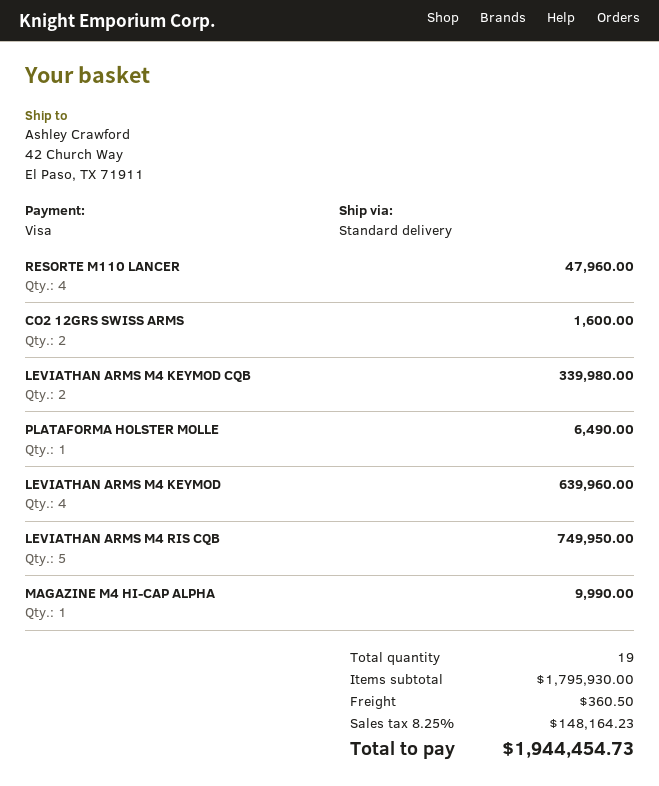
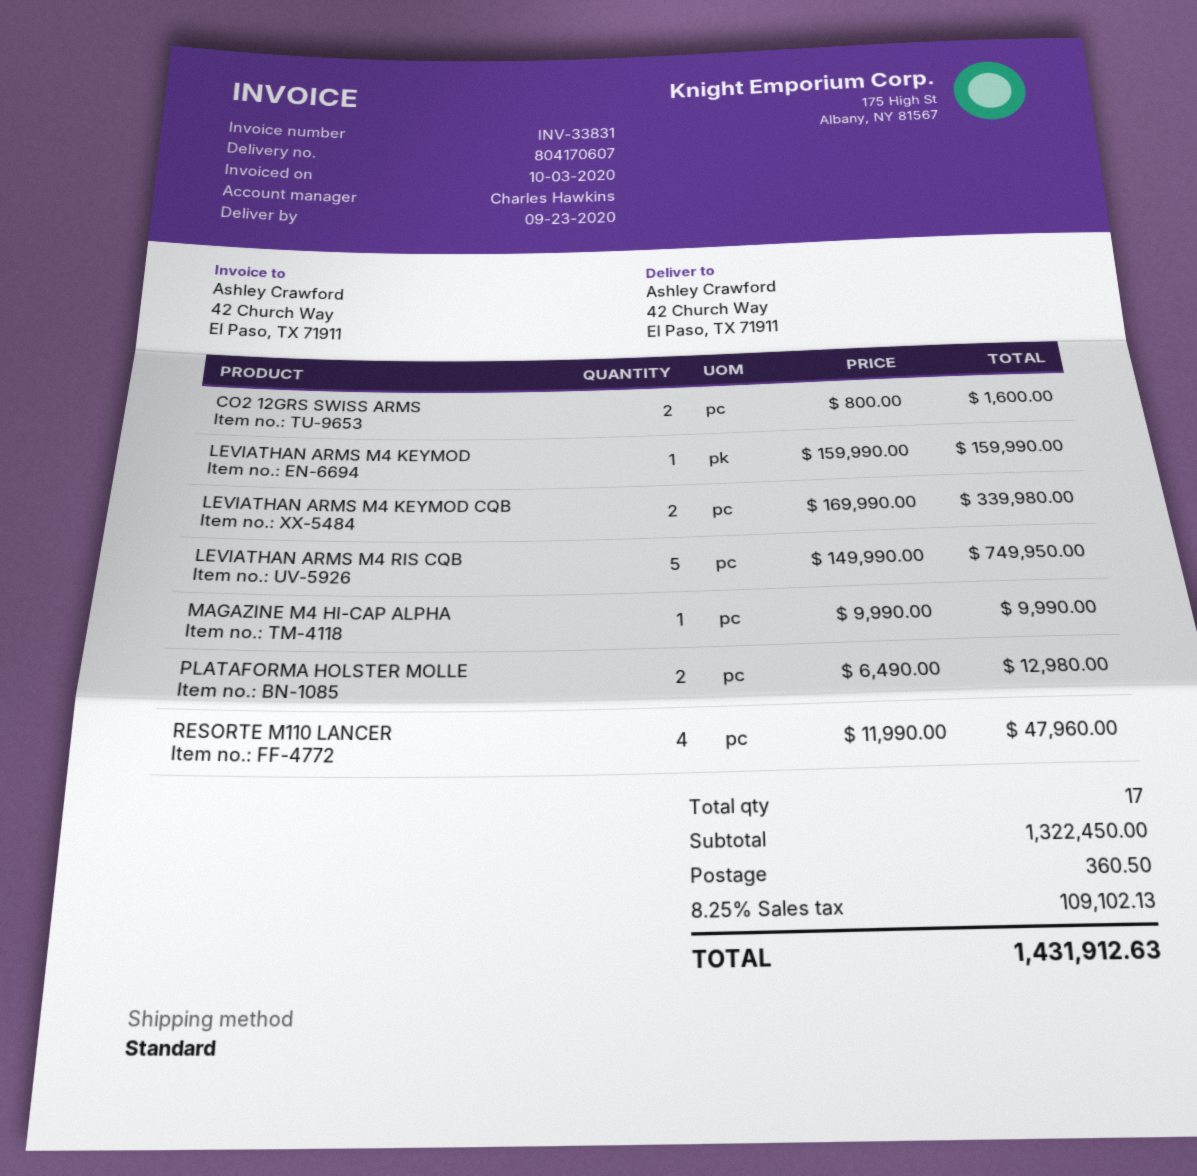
PLATAFORMA HOLSTER MOLLE: 1 for 6490.00 -> 2 for 12980.00
LEVIATHAN ARMS M4 KEYMOD: 4 for 639960.00 -> 1 for 159990.00
total quantity: 19 -> 17
subtotal: 1795930.00 -> 1322450.00
tax: 8.25% = 148164.23 -> 8.25% = 109102.13
total: 1944454.73 -> 1431912.63

